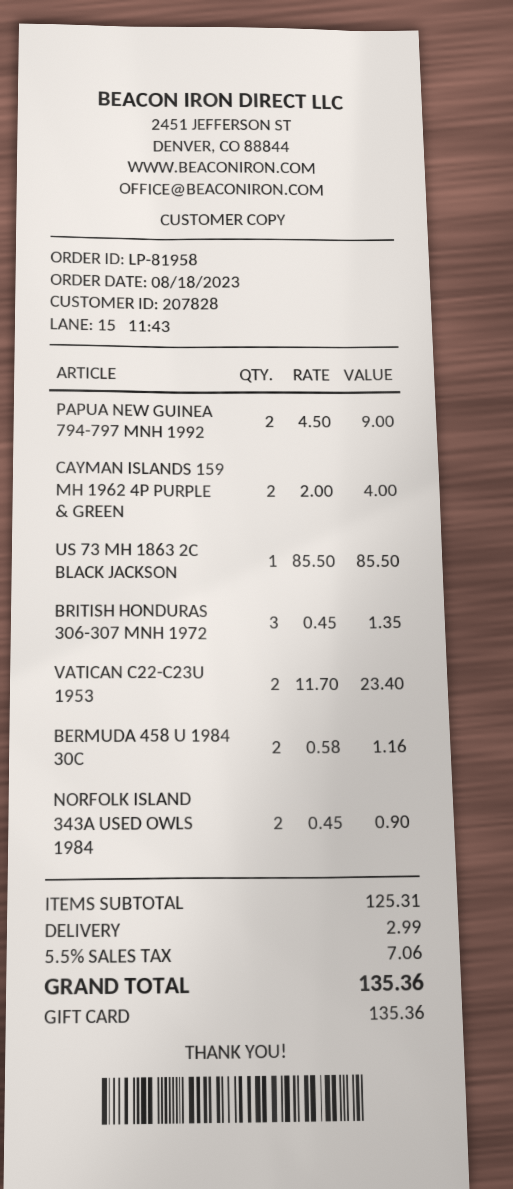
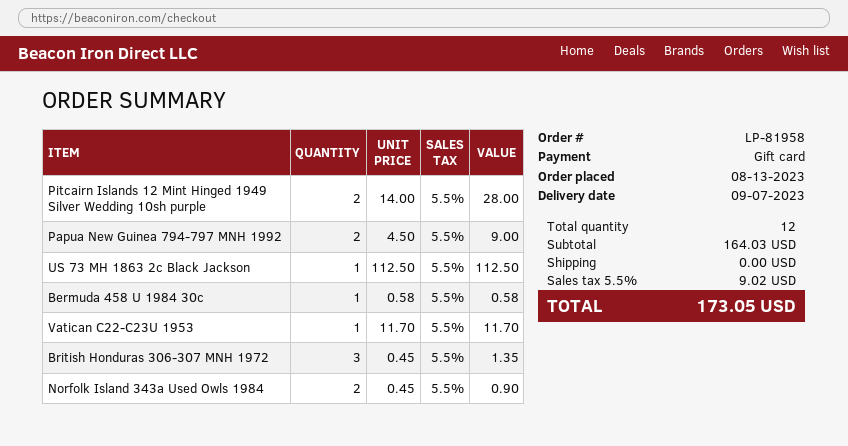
order date: 2023-08-18 -> 2023-08-13
CAYMAN ISLANDS 159 MH 1962 4P PURPLE & GREEN: 2 x 2.00 = 4.00 -> none
US 73 MH 1863 2C BLACK JACKSON: 1 x 85.50 = 85.50 -> 1 x 112.50 = 112.50
VATICAN C22-C23U 1953: 2 x 11.70 = 23.40 -> 1 x 11.70 = 11.70
BERMUDA 458 U 1984 30C: 2 x 0.58 = 1.16 -> 1 x 0.58 = 0.58
Pitcairn Islands 12 Mint Hinged 1949 Silver Wedding 10sh purple: none -> 2 x 14.00 = 28.00
subtotal: 125.31 -> 164.03
shipping: 2.99 -> 0.00
tax: 5.5% = 7.06 -> 5.5% = 9.02
total: 135.36 -> 173.05

